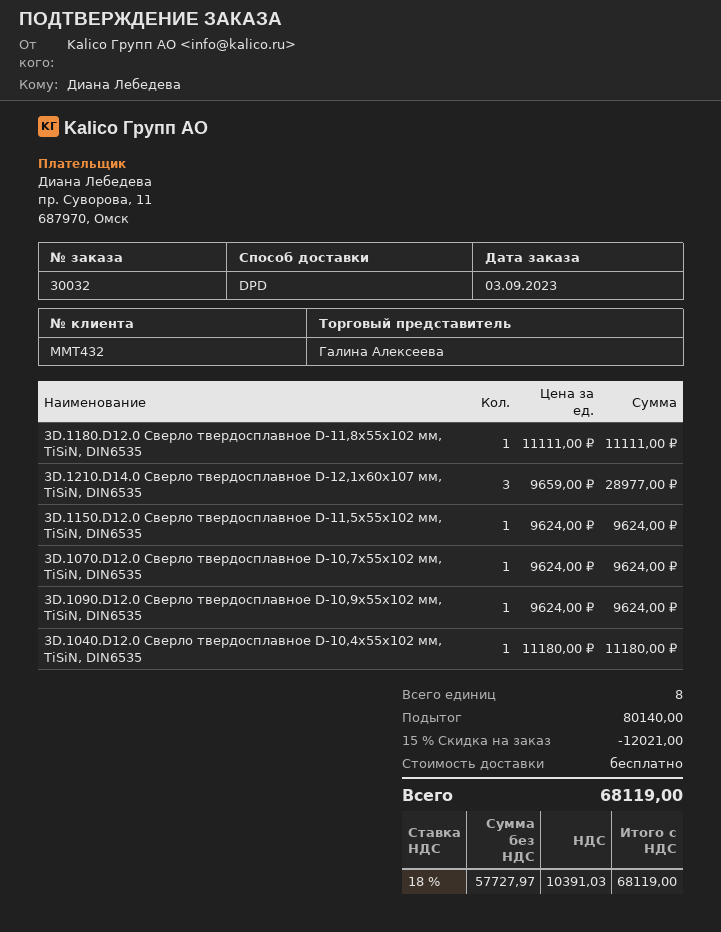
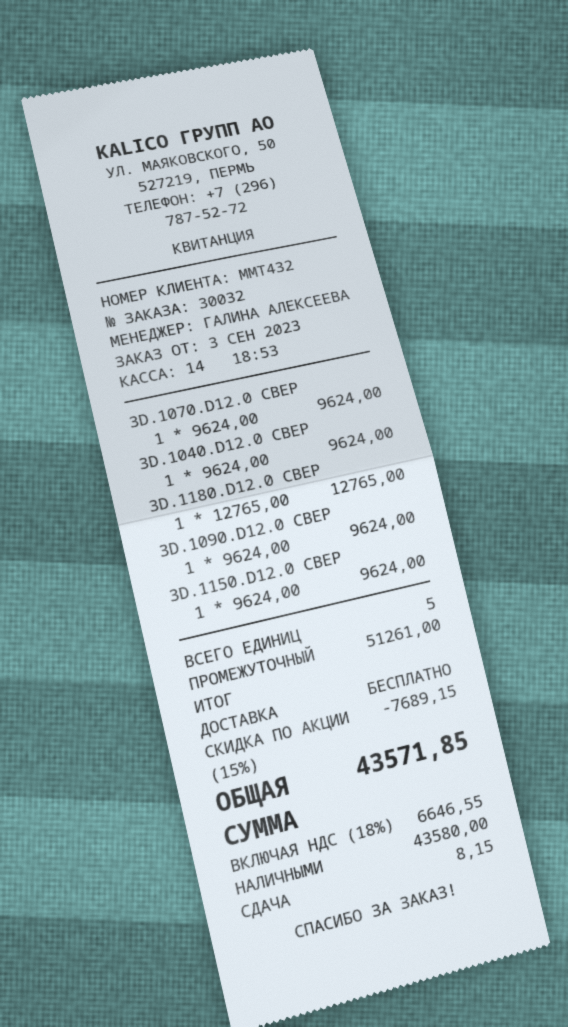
3D.1180.D12.0 Сверло твердосплавное D-11,8x55x102 мм, TiSiN, DIN6535: 1 x 11111.00 = 11111.00 -> 1 x 12765.00 = 12765.00
3D.1210.D14.0 Сверло твердосплавное D-12,1x60x107 мм, TiSiN, DIN6535: 3 x 9659.00 = 28977.00 -> none
3D.1040.D12.0 Сверло твердосплавное D-10,4x55x102 мм, TiSiN, DIN6535: 1 x 11180.00 = 11180.00 -> 1 x 9624.00 = 9624.00
total quantity: 8 -> 5
subtotal: 80140.00 -> 51261.00
discount: 15% = 12021.00 -> 15% = 7689.15
tax: 18% = 10391.03 -> 18% = 6646.55
total: 68119.00 -> 43571.85

